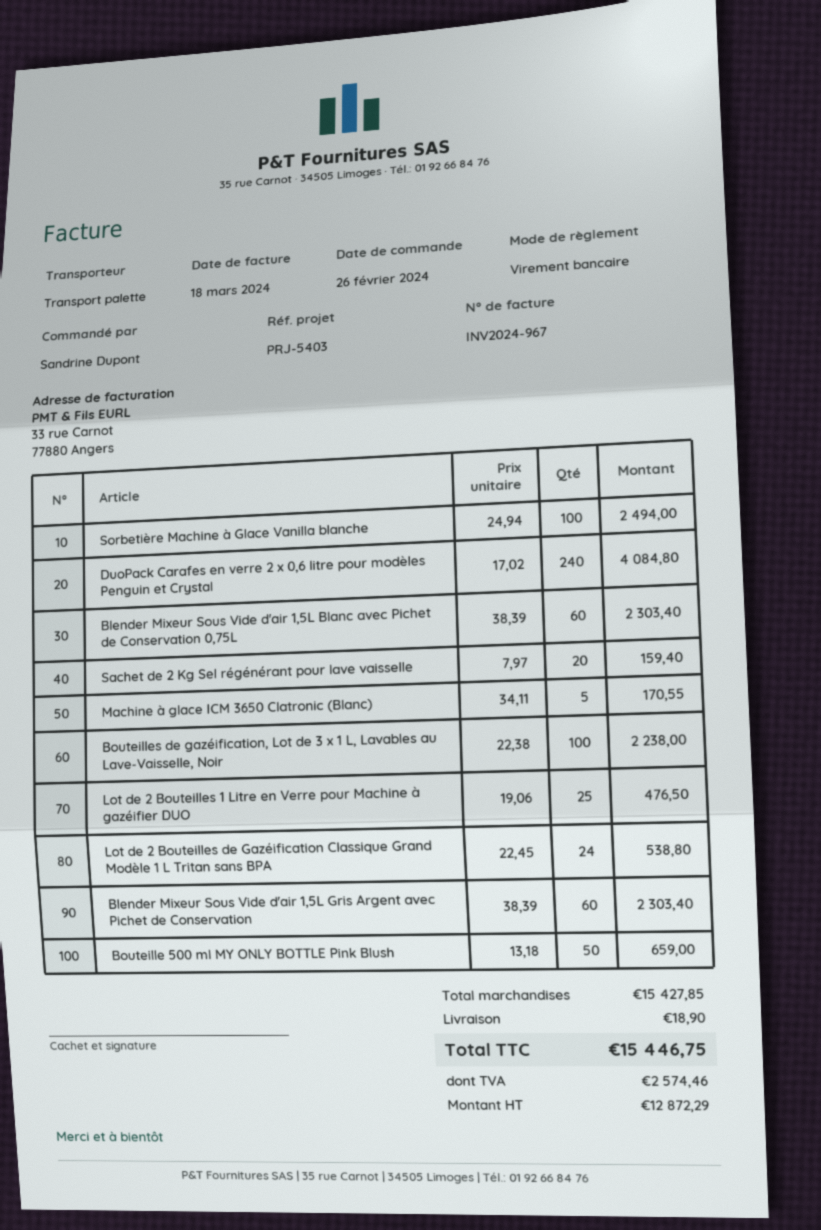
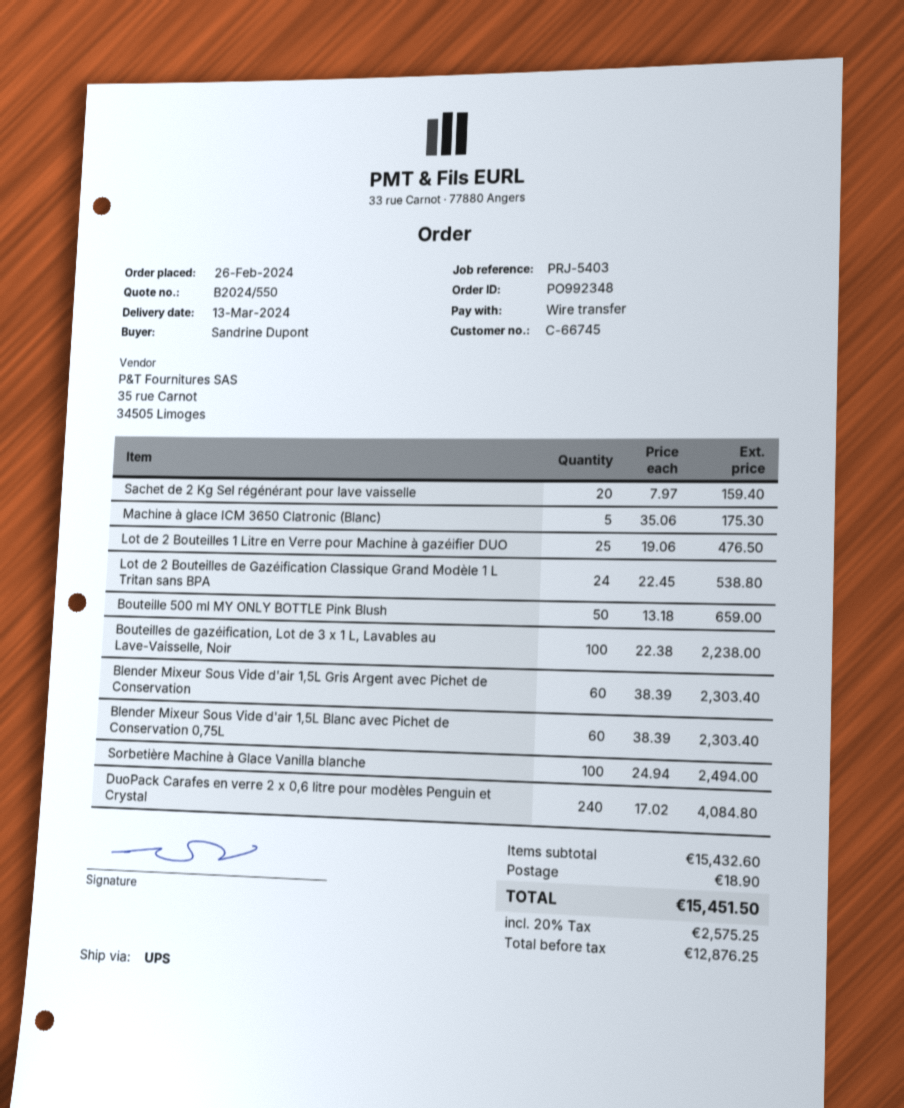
shipping method: pallet freight -> UPS
Machine à glace ICM 3650 Clatronic (Blanc): 5 x 34.11 = 170.55 -> 5 x 35.06 = 175.30
subtotal: 15427.85 -> 15432.60
net: 12872.29 -> 12876.25
tax: 2574.46 -> 2575.25
total: 15446.75 -> 15451.50

